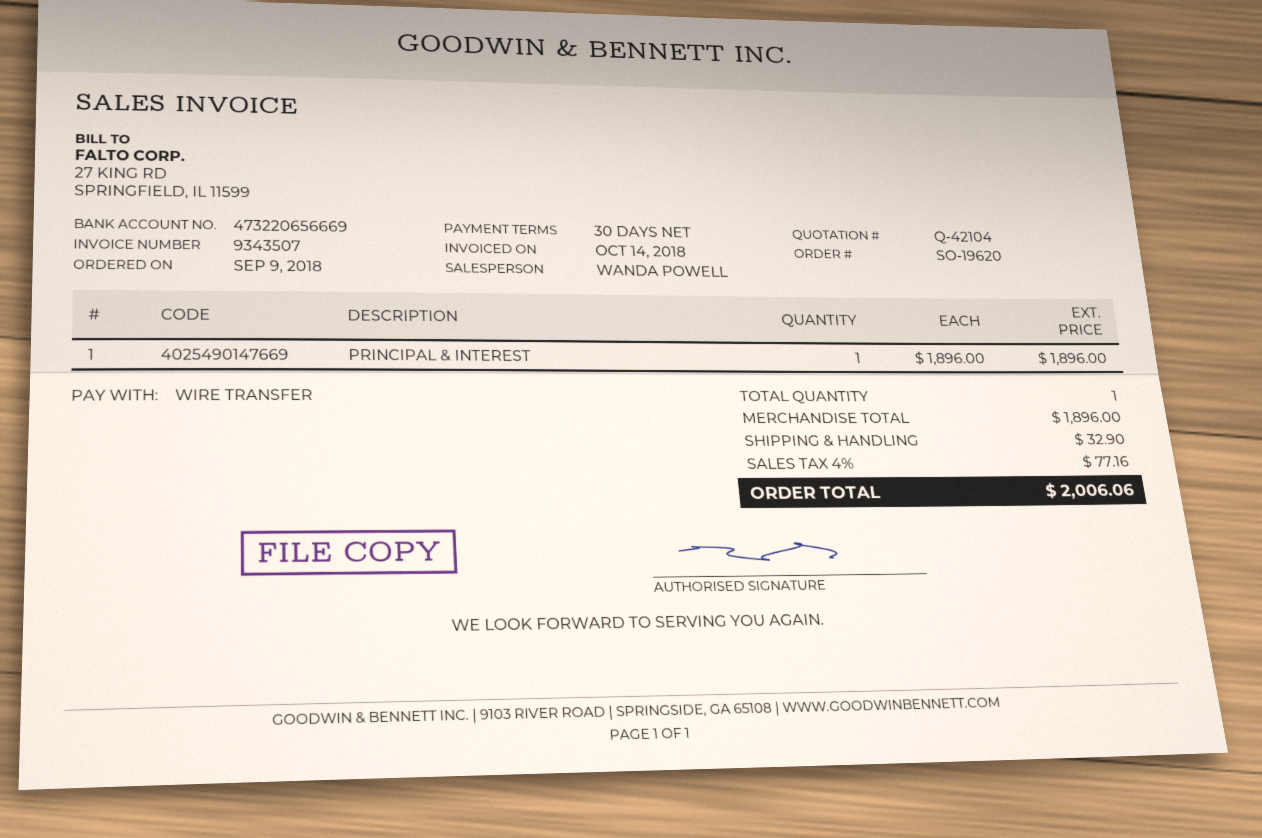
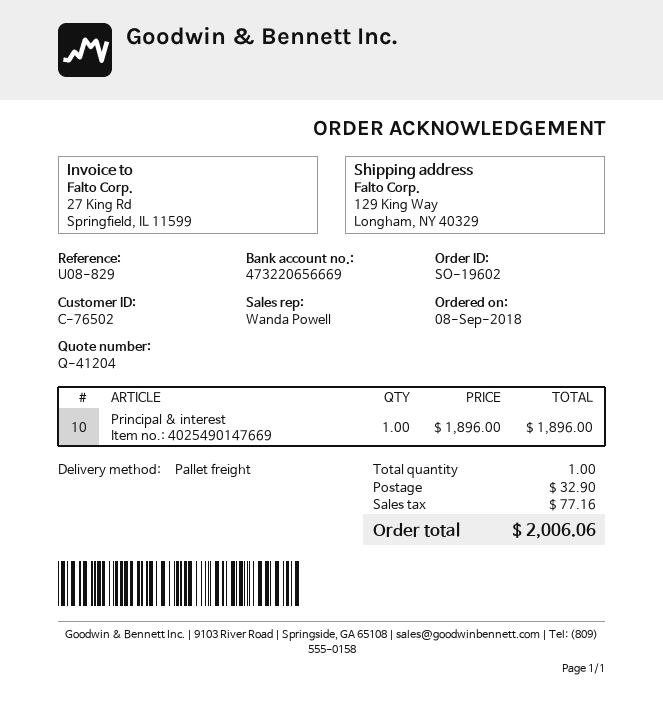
quote number: Q-42104 -> Q-41204
order number: SO-19620 -> SO-19602
order date: 2018-09-09 -> 2018-09-08

